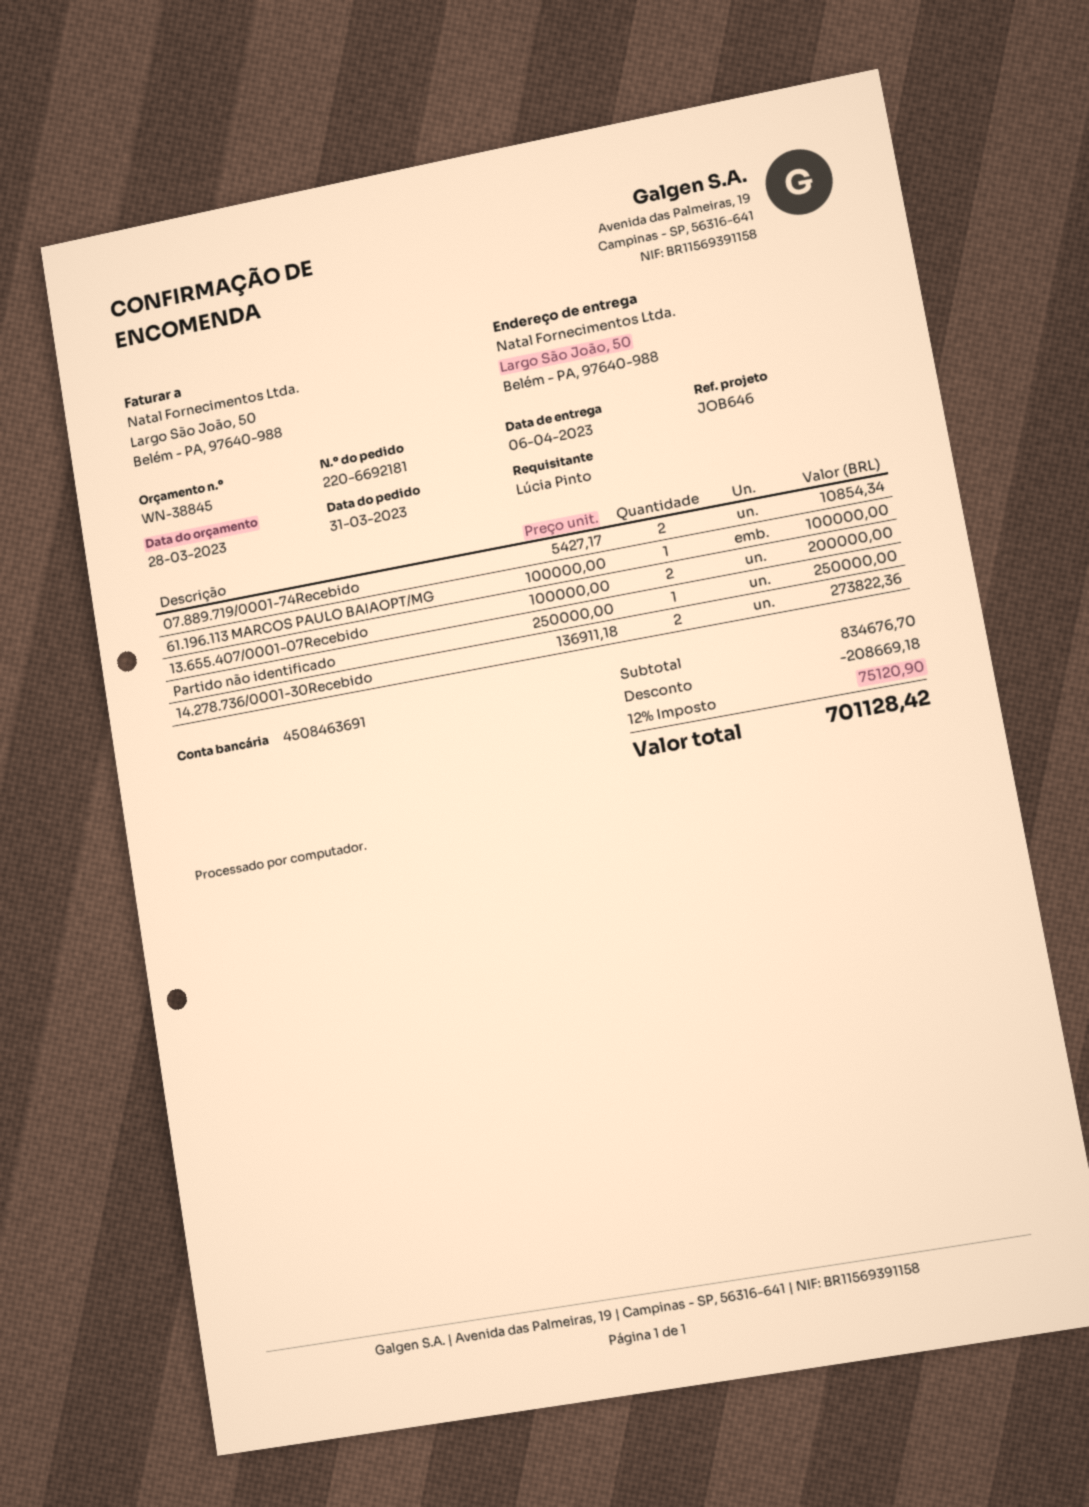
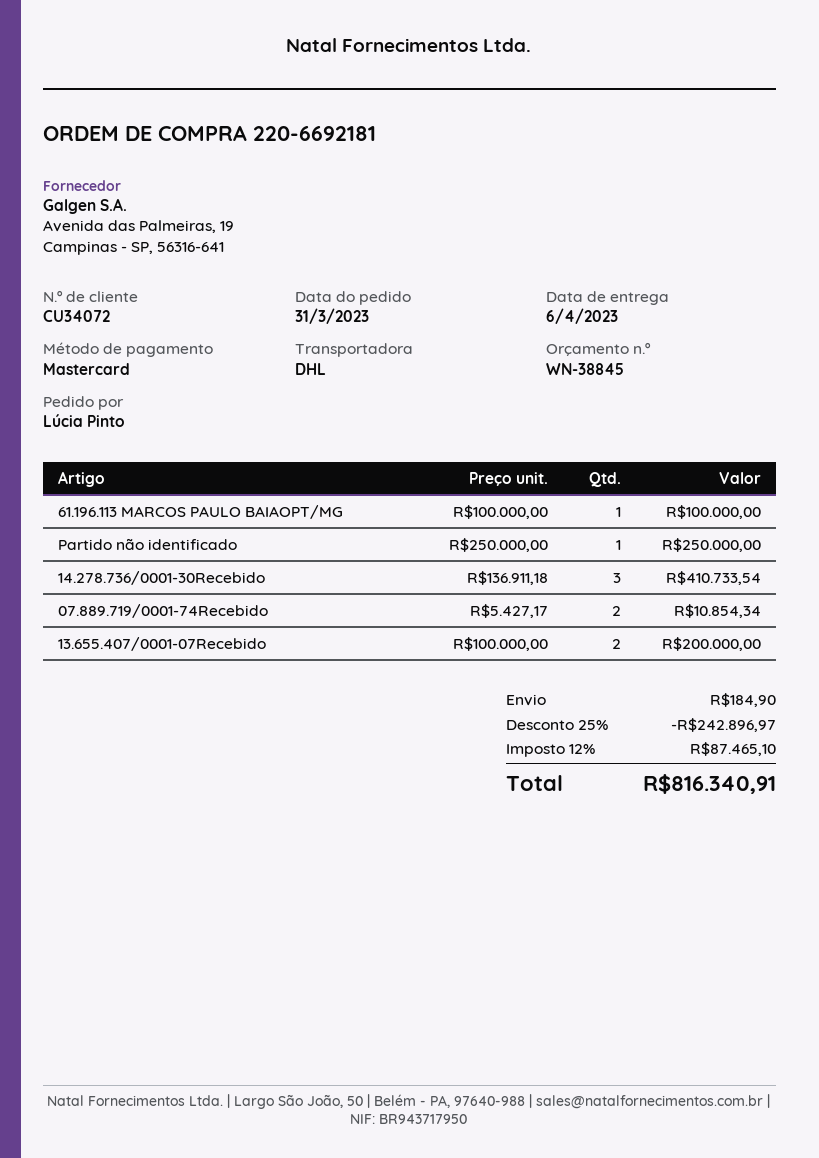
14.278.736/0001-30Recebido: 2 x 136911.18 = 273822.36 -> 3 x 136911.18 = 410733.54
discount: 208669.18 -> 242896.97
shipping: none -> 184.90
tax: 12% = 75120.90 -> 12% = 87465.10
total: 701128.42 -> 816340.91

